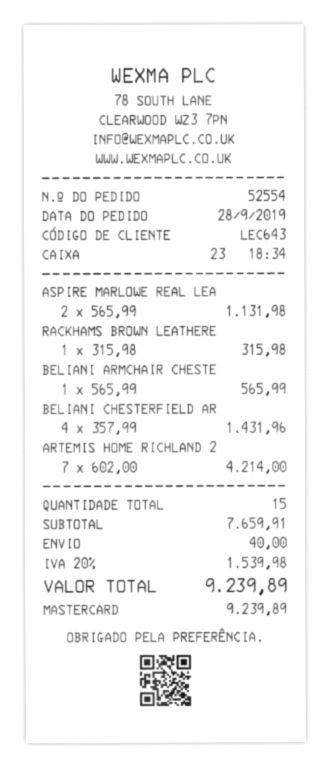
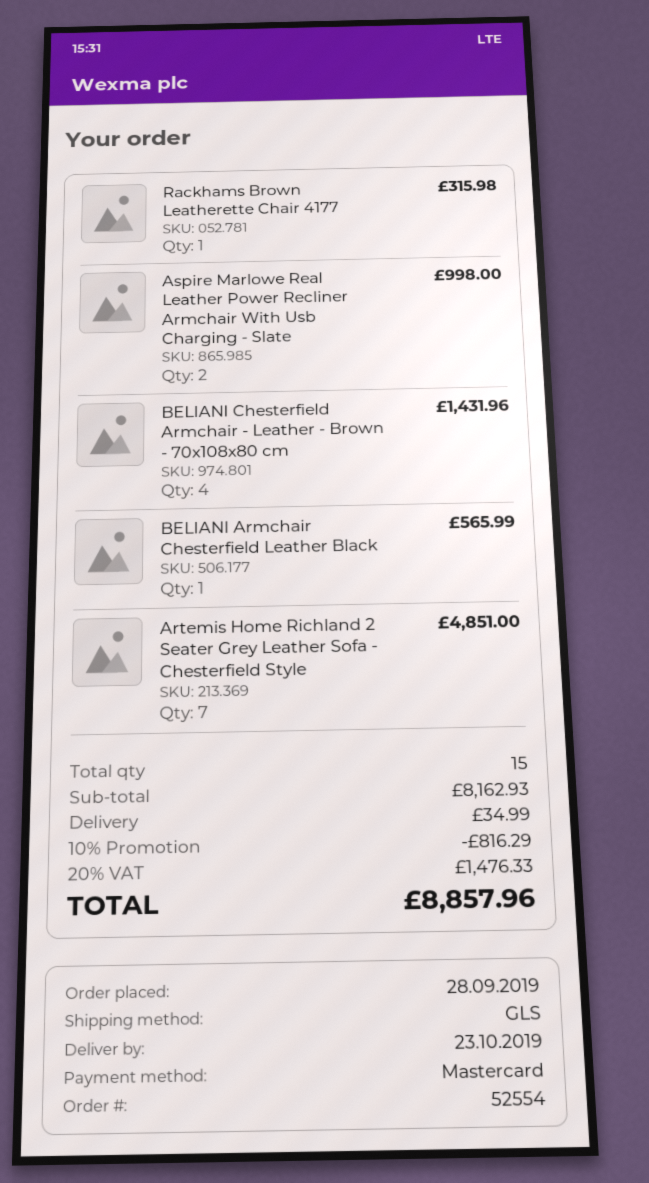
ASPIRE MARLOWE REAL LEA: 2 for 1131.98 -> 2 for 998.00
ARTEMIS HOME RICHLAND 2: 7 for 4214.00 -> 7 for 4851.00
subtotal: 7659.91 -> 8162.93
discount: none -> 10% = 816.29
shipping: 40.00 -> 34.99
tax: 20% = 1539.98 -> 20% = 1476.33
total: 9239.89 -> 8857.96

